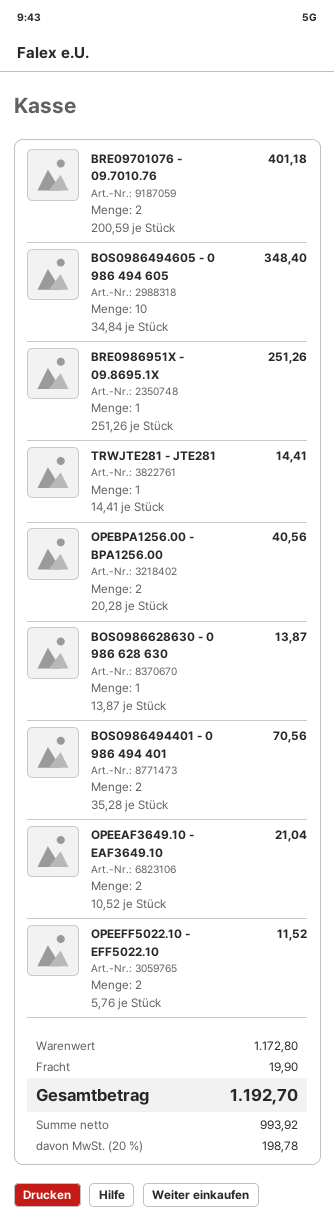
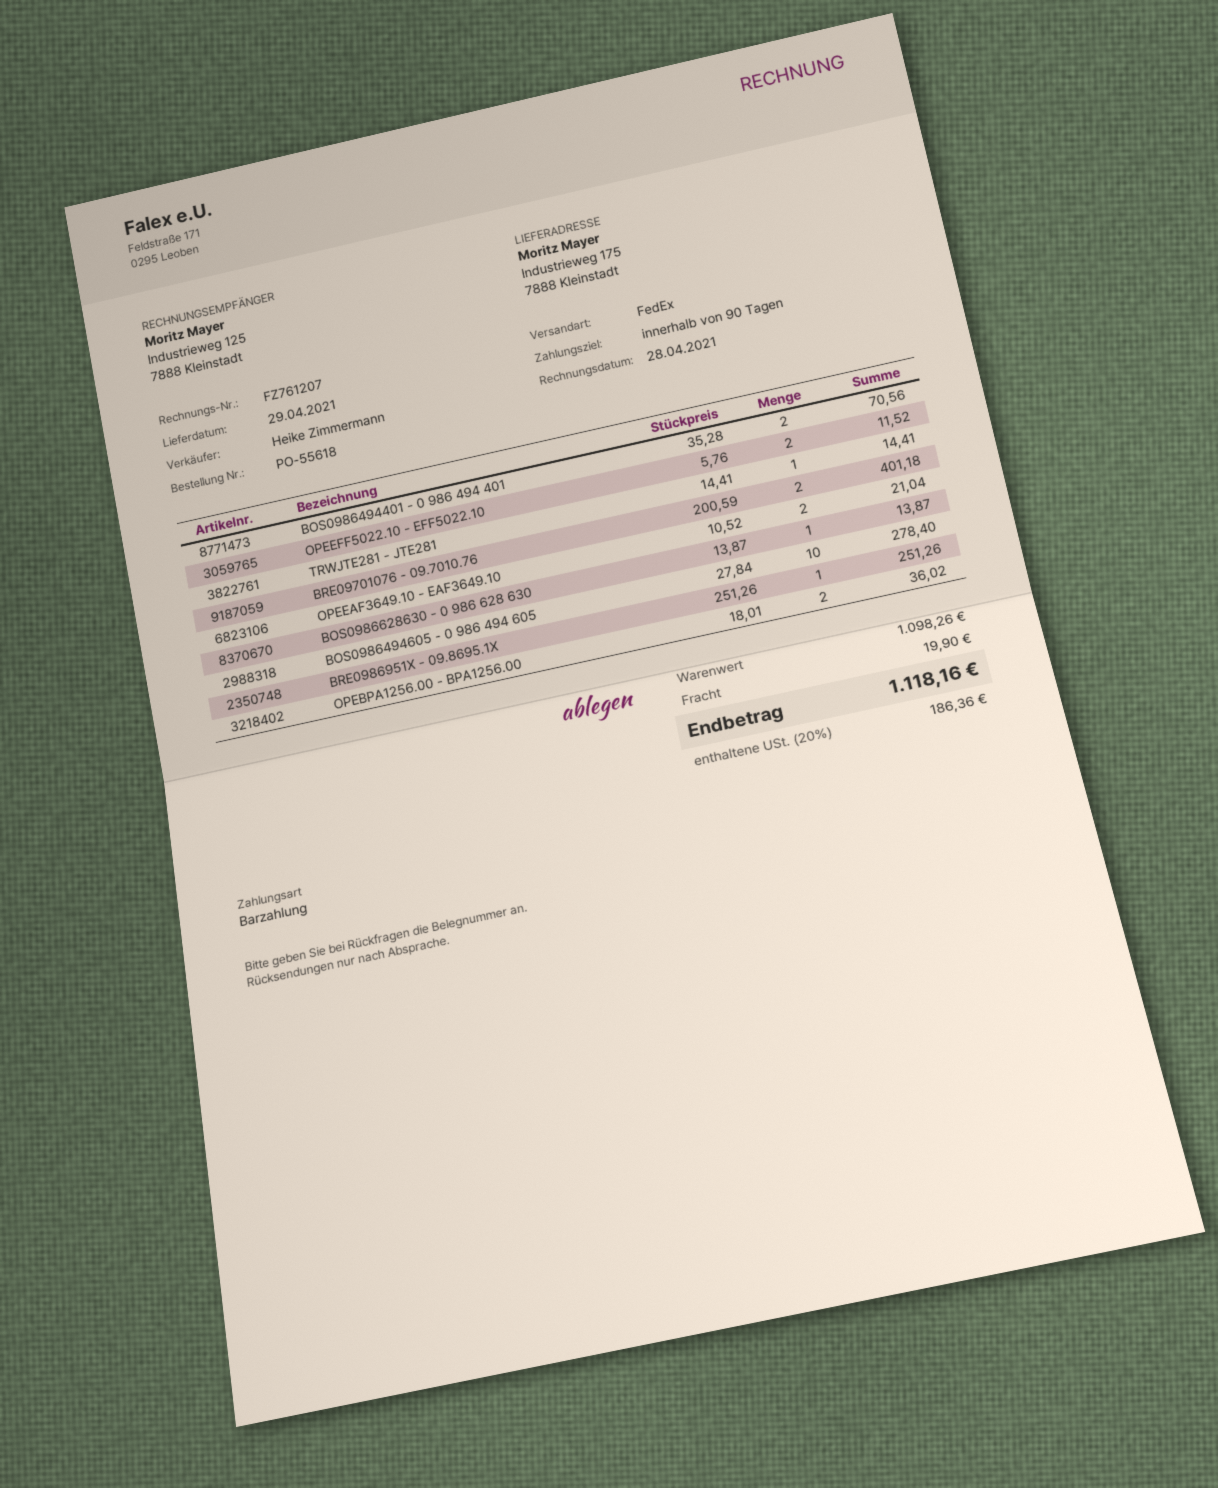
BOS0986494605 - 0 986 494 605: 10 x 34.84 = 348.40 -> 10 x 27.84 = 278.40
OPEBPA1256.00 - BPA1256.00: 2 x 20.28 = 40.56 -> 2 x 18.01 = 36.02
subtotal: 1172.80 -> 1098.26
tax: 20% = 198.78 -> 20% = 186.36
total: 1192.70 -> 1118.16

